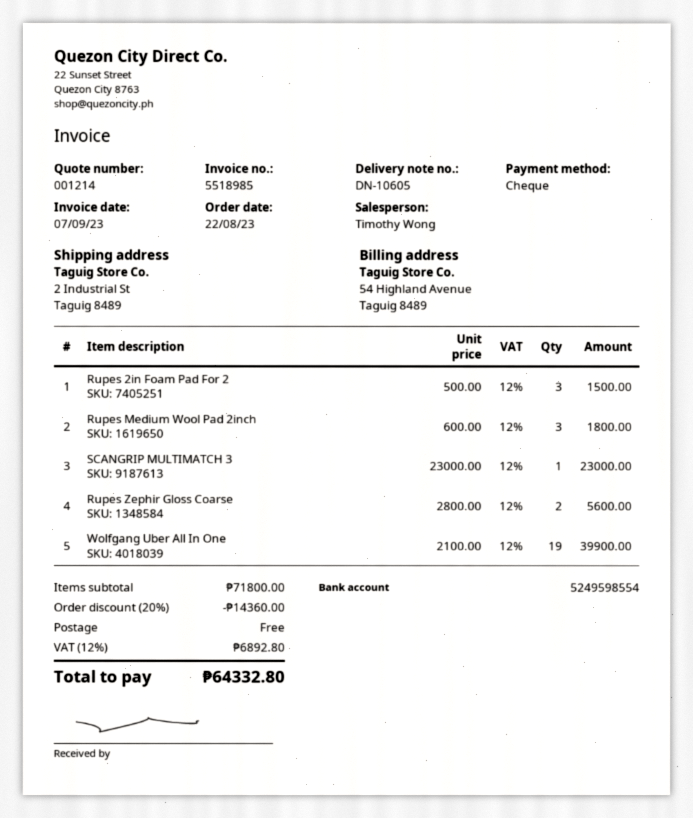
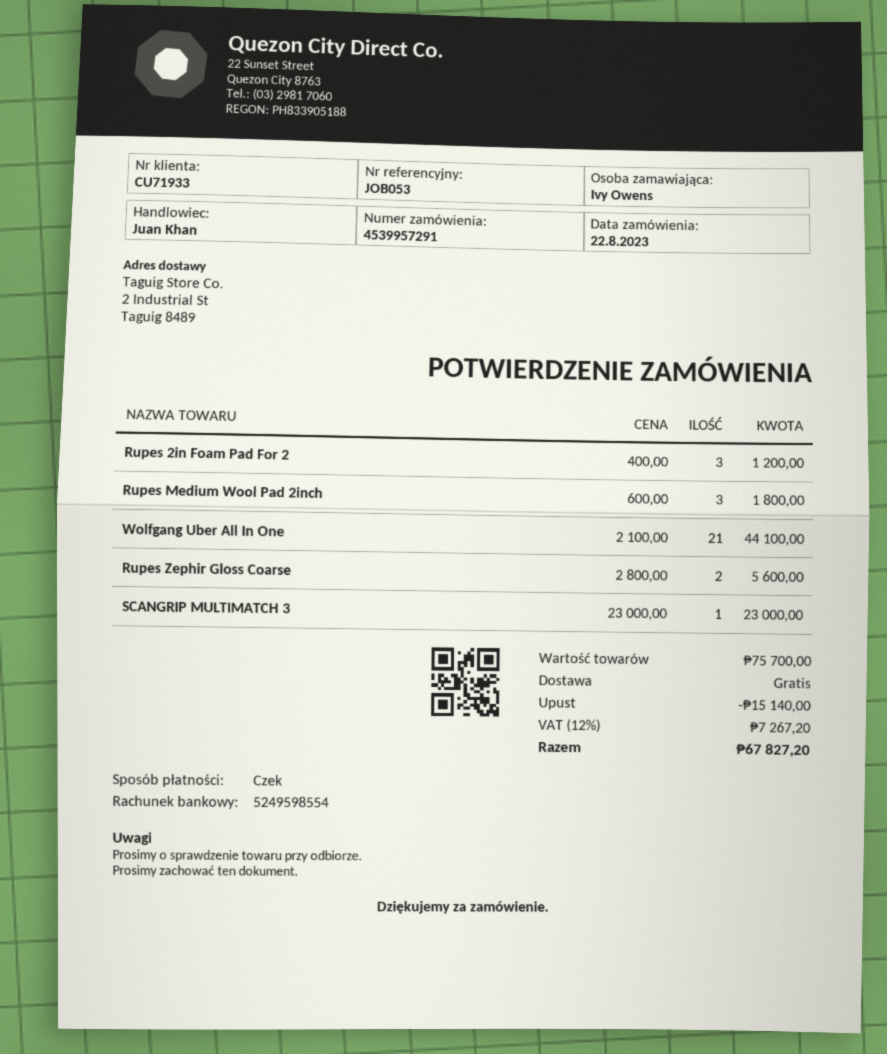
sales rep: Timothy Wong -> Juan Khan
Rupes 2in Foam Pad For 2: 3 x 500.00 = 1500.00 -> 3 x 400.00 = 1200.00
Wolfgang Uber All In One: 19 x 2100.00 = 39900.00 -> 21 x 2100.00 = 44100.00
subtotal: 71800.00 -> 75700.00
discount: 14360.00 -> 15140.00
tax: 12% = 6892.80 -> 12% = 7267.20
total: 64332.80 -> 67827.20

